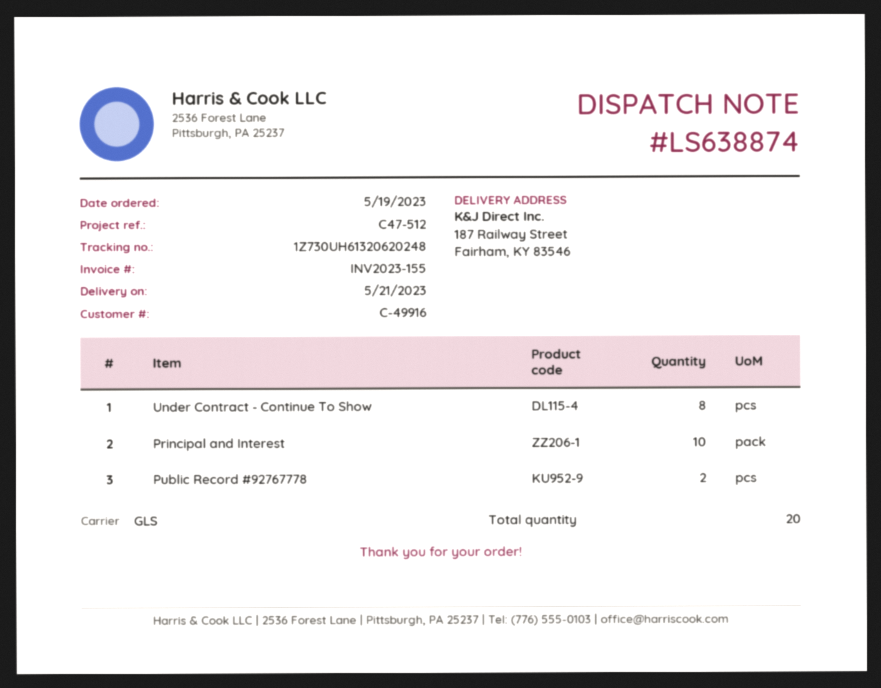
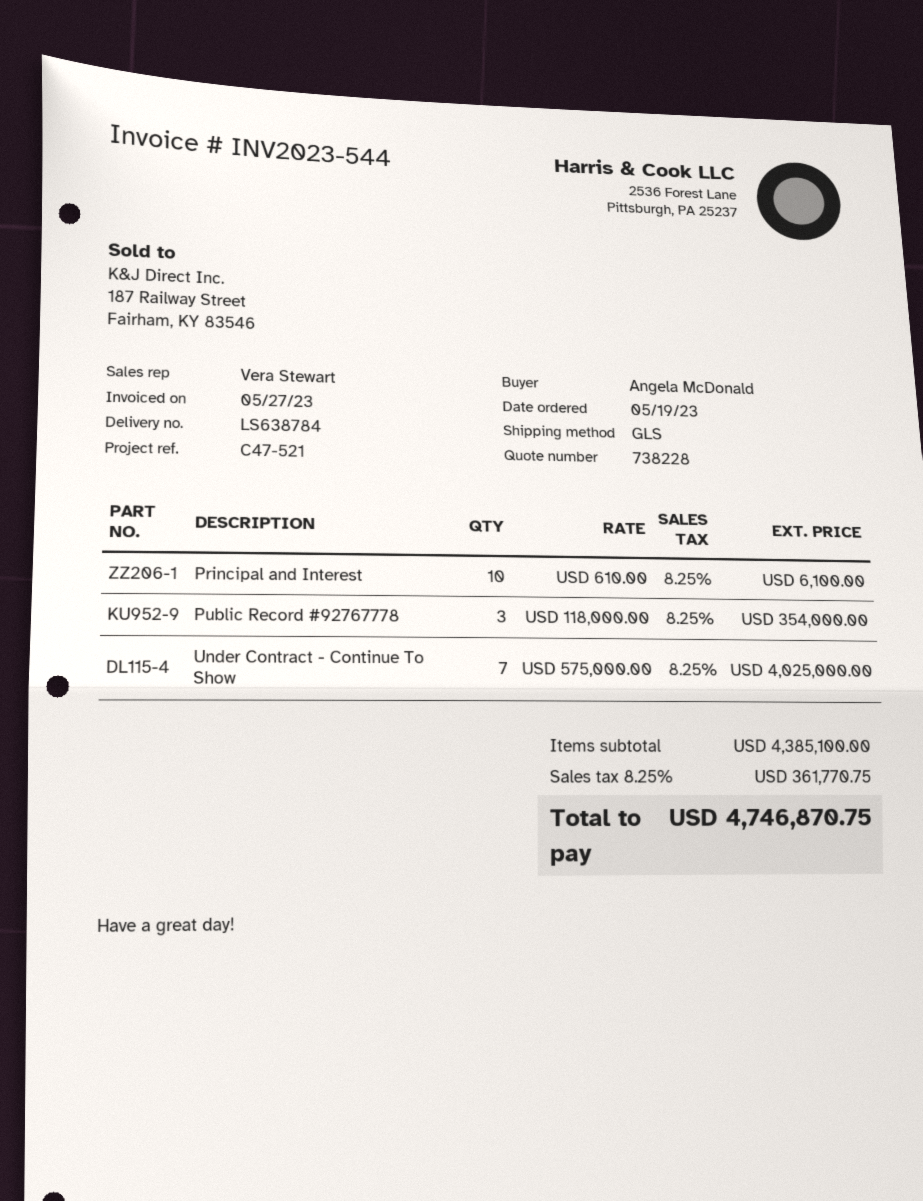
delivery note number: LS638874 -> LS638784
invoice number: INV2023-155 -> INV2023-544
reference: C47-512 -> C47-521
Under Contract - Continue To Show: 8 -> 7
Public Record #92767778: 2 -> 3

